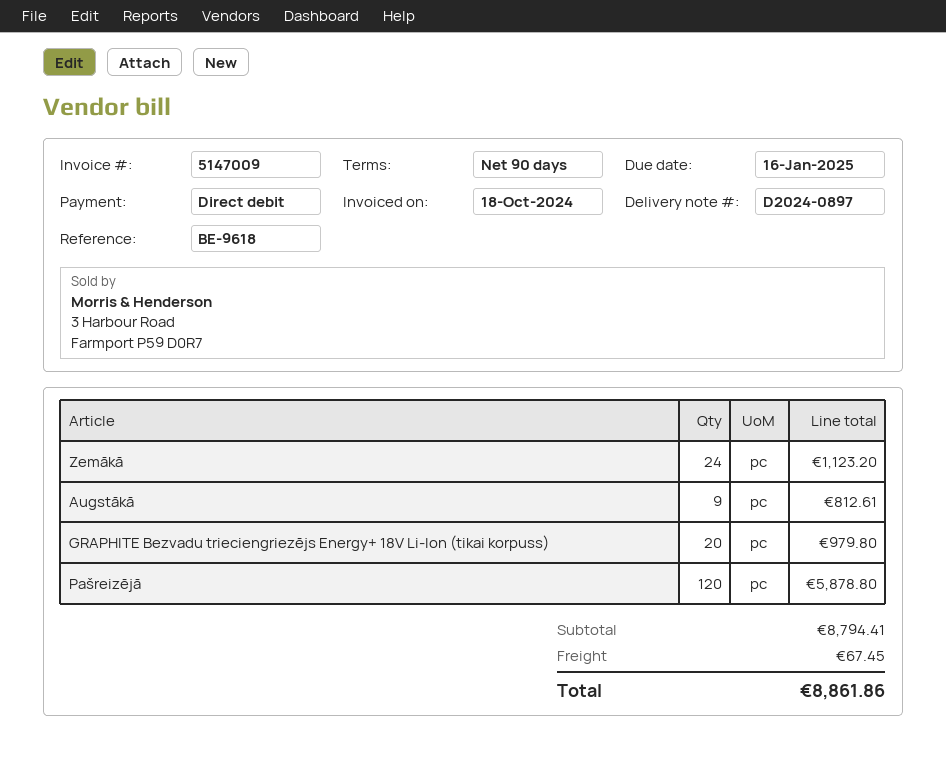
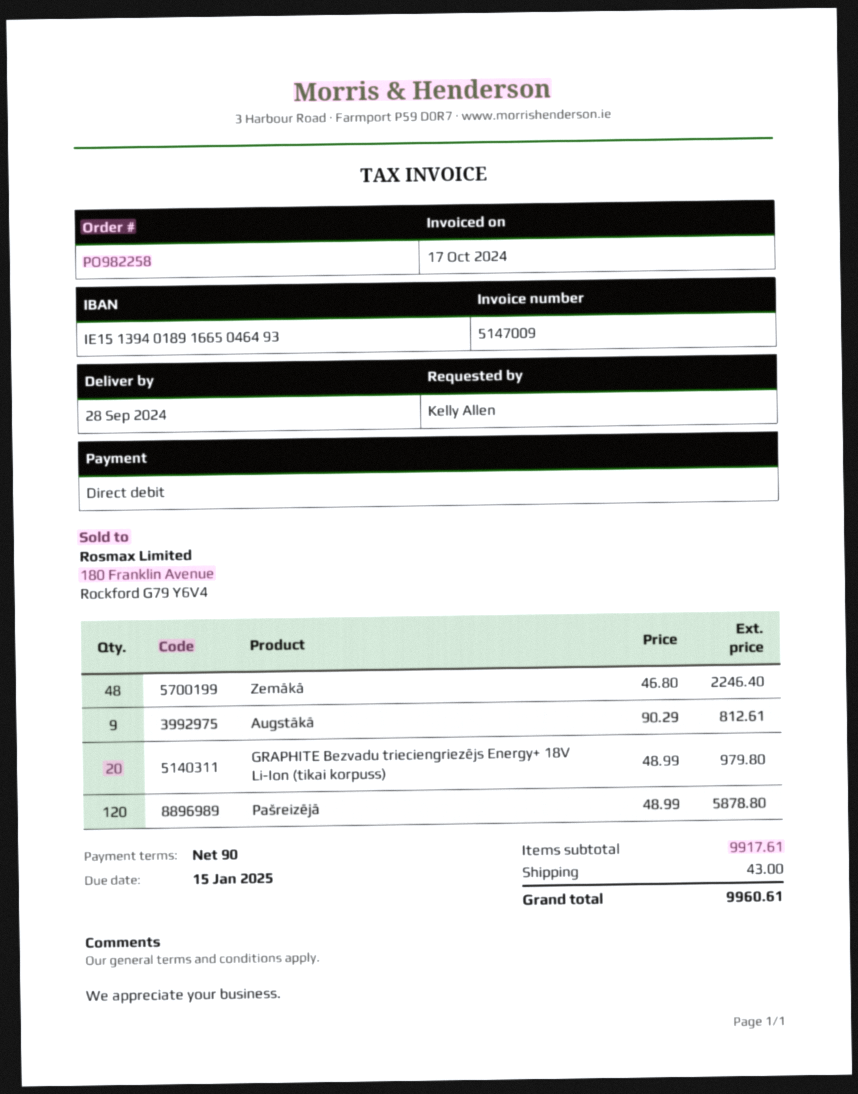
invoice date: 2024-10-18 -> 2024-10-17
due date: 2025-01-16 -> 2025-01-15
Zemākā: 24 for 1123.20 -> 48 for 2246.40
subtotal: 8794.41 -> 9917.61
shipping: 67.45 -> 43.00
total: 8861.86 -> 9960.61

